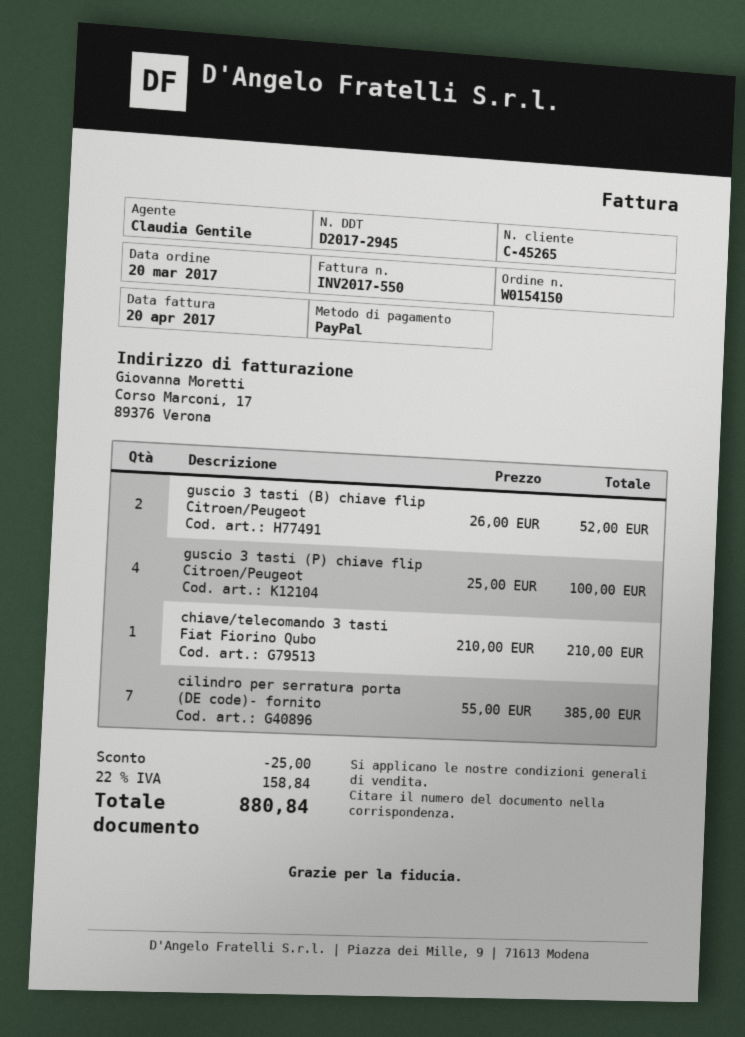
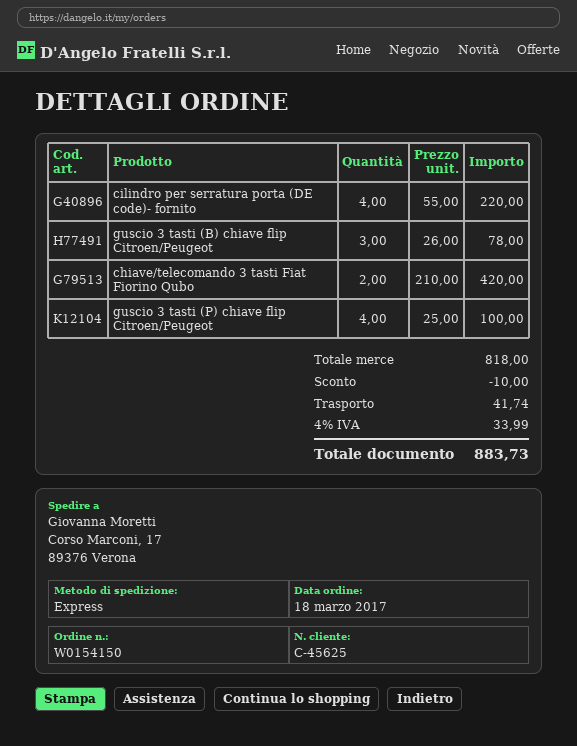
order date: 2017-03-20 -> 2017-03-18
customer number: C-45265 -> C-45625
guscio 3 tasti (B) chiave flip Citroen/Peugeot: 2 x 26.00 = 52.00 -> 3 x 26.00 = 78.00
chiave/telecomando 3 tasti Fiat Fiorino Qubo: 1 x 210.00 = 210.00 -> 2 x 210.00 = 420.00
cilindro per serratura porta (DE code)- fornito: 7 x 55.00 = 385.00 -> 4 x 55.00 = 220.00
discount: 25.00 -> 10.00
shipping: none -> 41.74
tax: 22% = 158.84 -> 4% = 33.99
total: 880.84 -> 883.73

